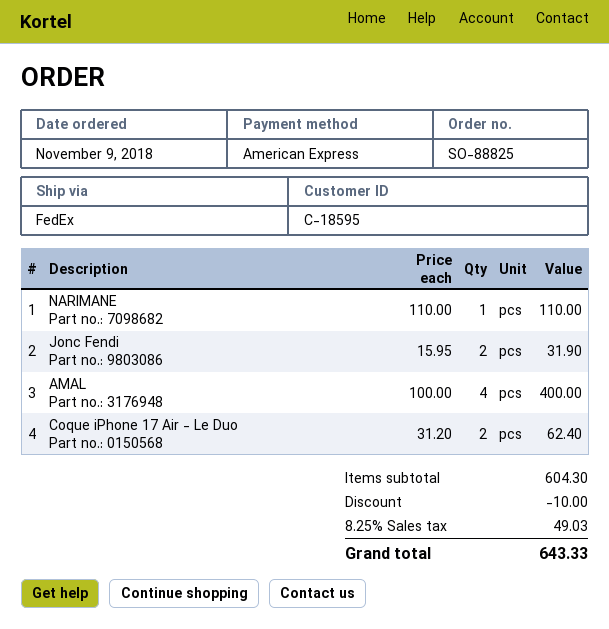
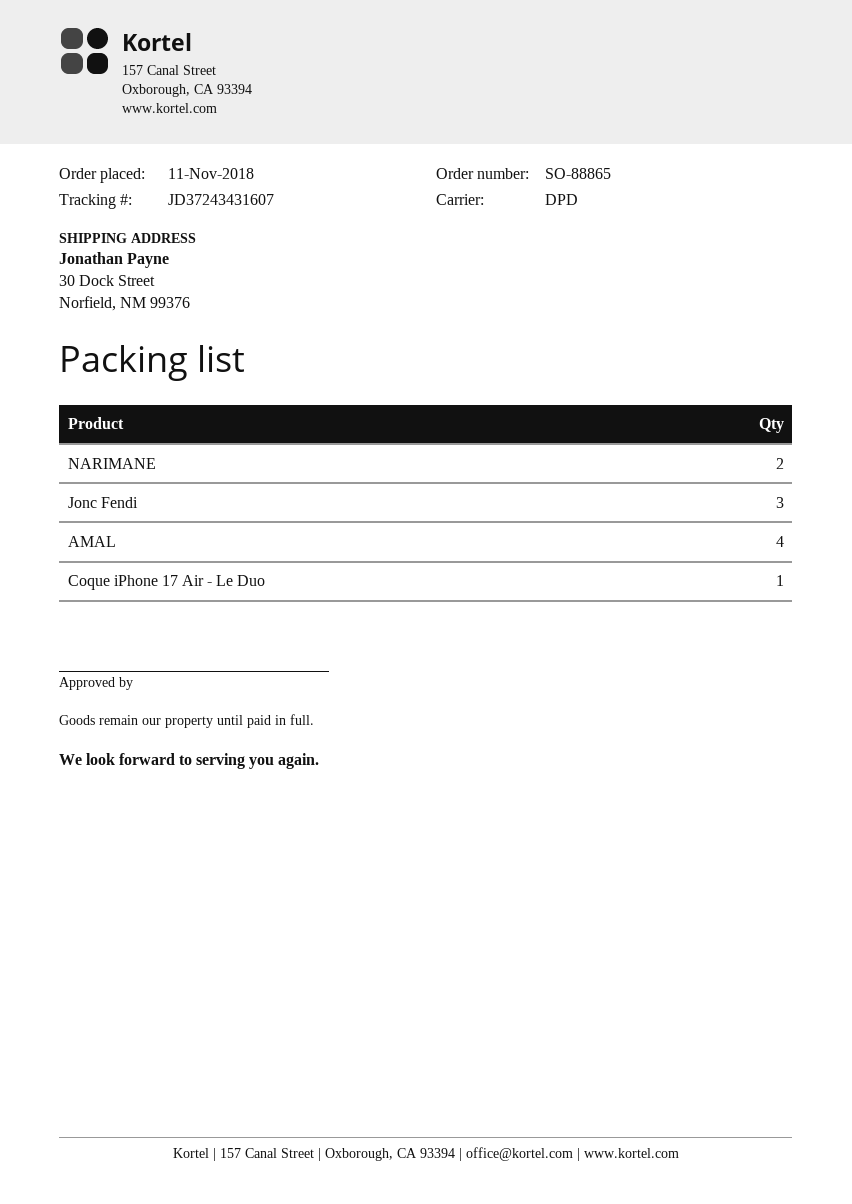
order number: SO-88825 -> SO-88865
order date: 2018-11-09 -> 2018-11-11
shipping method: FedEx -> DPD
NARIMANE: 1 -> 2
Jonc Fendi: 2 -> 3
Coque iPhone 17 Air - Le Duo: 2 -> 1

